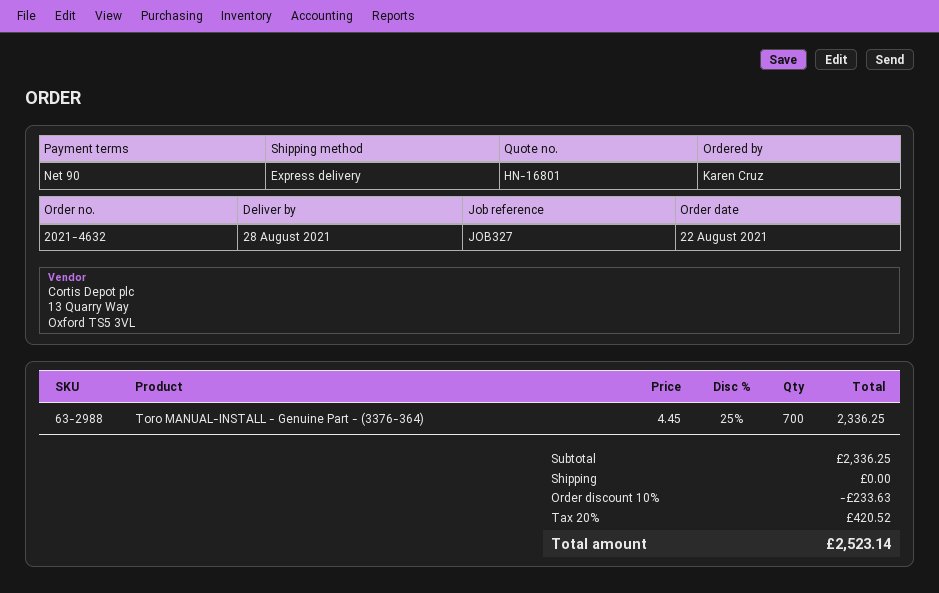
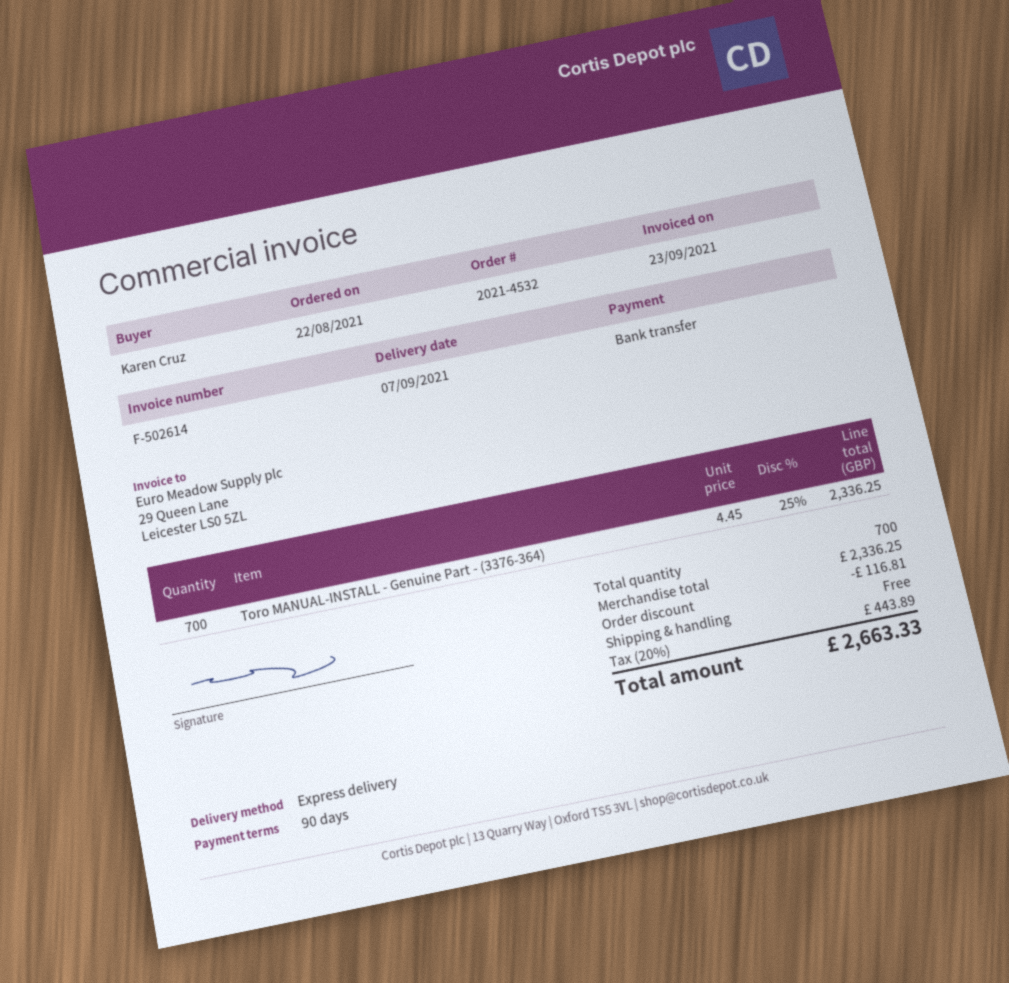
order number: 2021-4632 -> 2021-4532
delivery date: 2021-08-28 -> 2021-09-07
discount: 233.63 -> 116.81
tax: 20% = 420.52 -> 20% = 443.89
total: 2523.14 -> 2663.33

